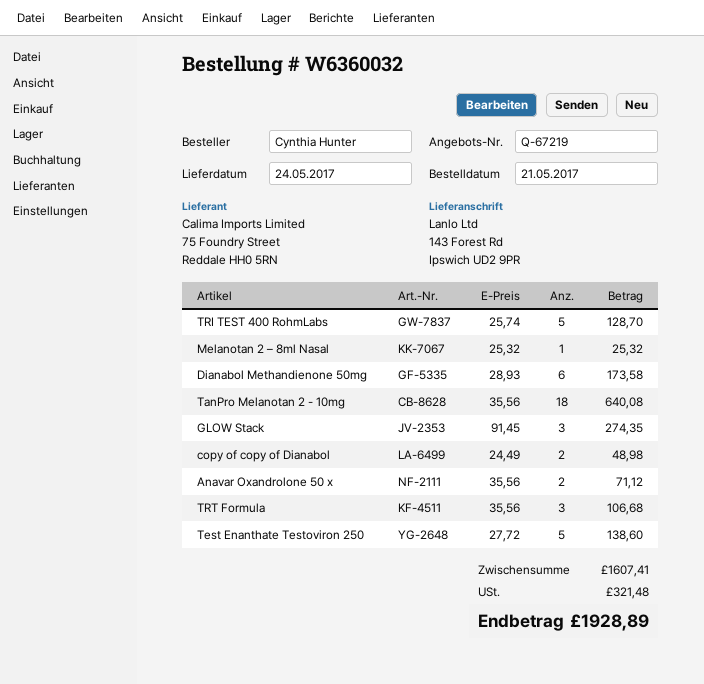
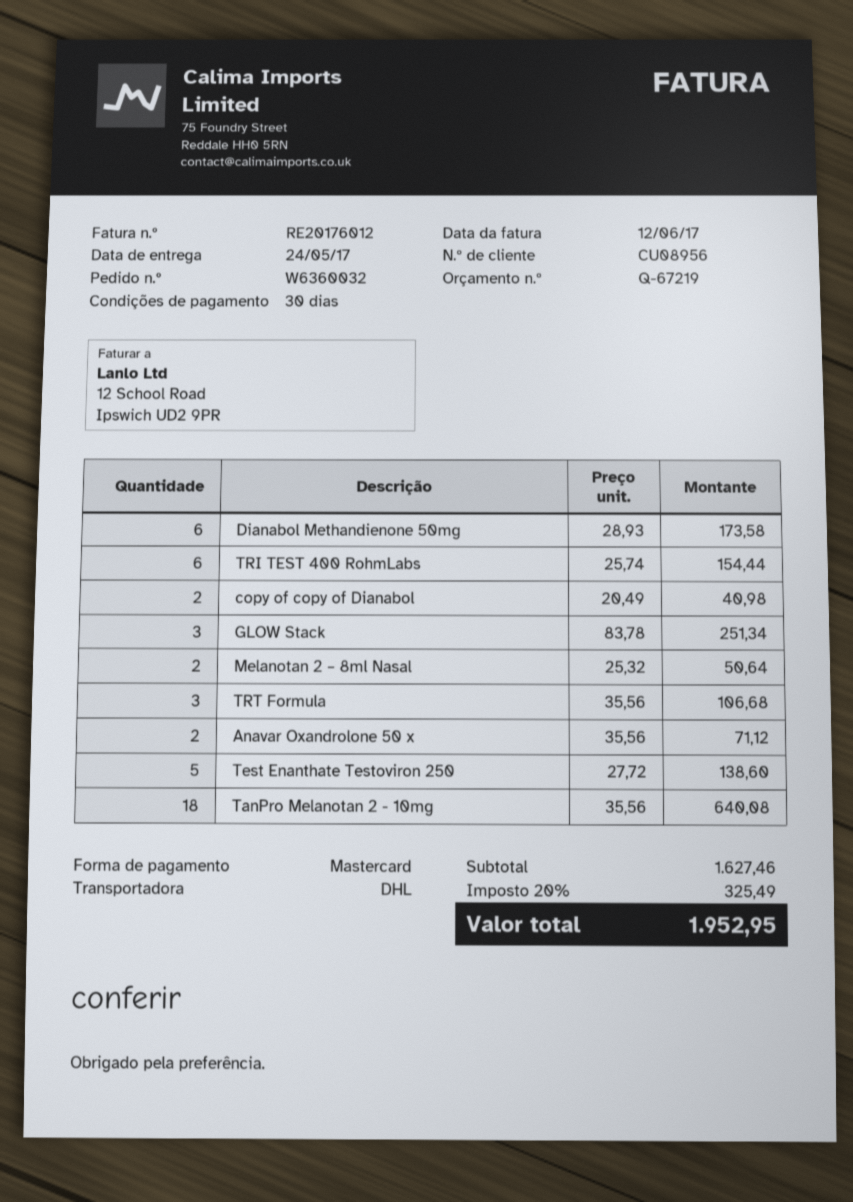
TRI TEST 400 RohmLabs: 5 x 25.74 = 128.70 -> 6 x 25.74 = 154.44
Melanotan 2 – 8ml Nasal: 1 x 25.32 = 25.32 -> 2 x 25.32 = 50.64
GLOW Stack: 3 x 91.45 = 274.35 -> 3 x 83.78 = 251.34
copy of copy of Dianabol: 2 x 24.49 = 48.98 -> 2 x 20.49 = 40.98
subtotal: 1607.41 -> 1627.46
tax: 321.48 -> 325.49
total: 1928.89 -> 1952.95

